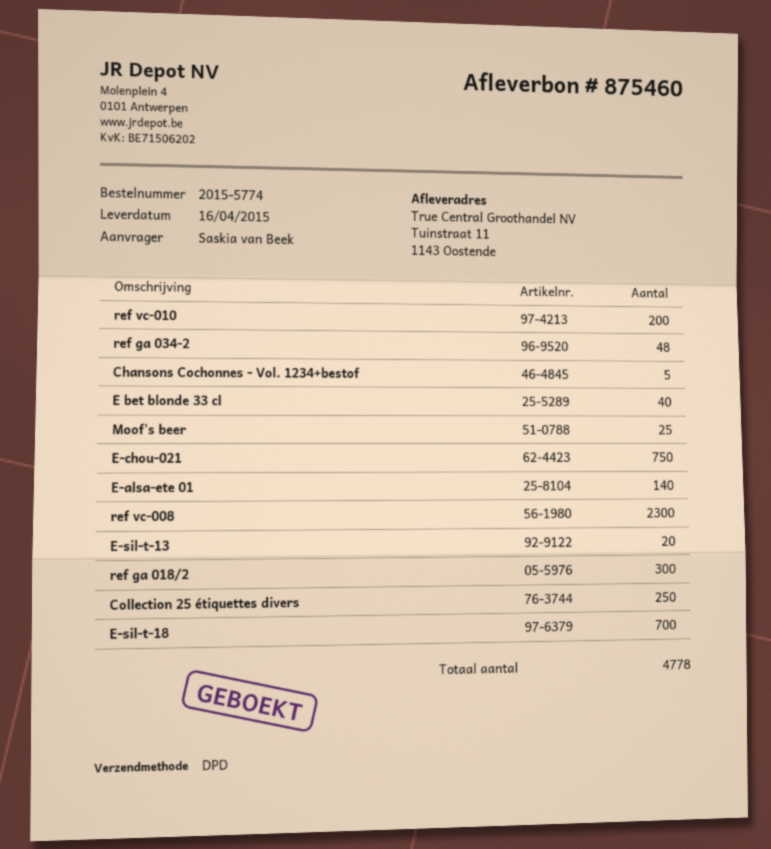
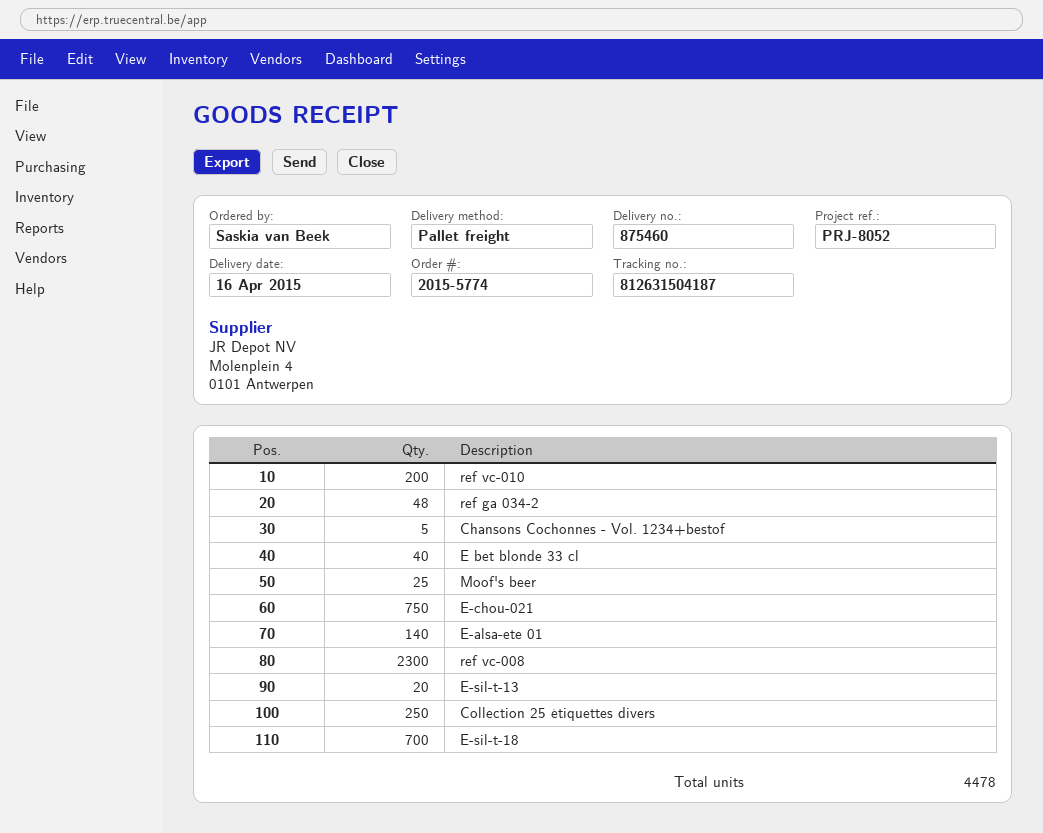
shipping method: DPD -> pallet freight
ref ga 018/2: 300 -> none
total quantity: 4778 -> 4478

